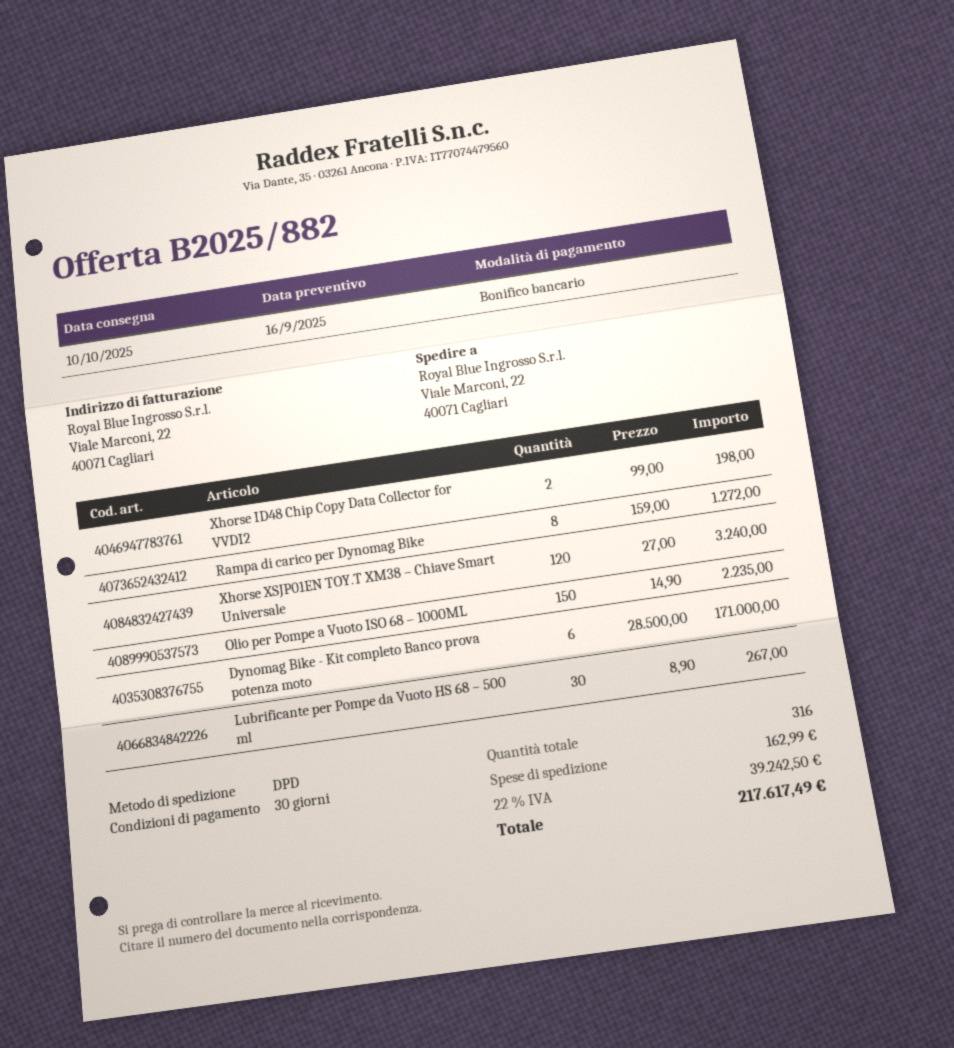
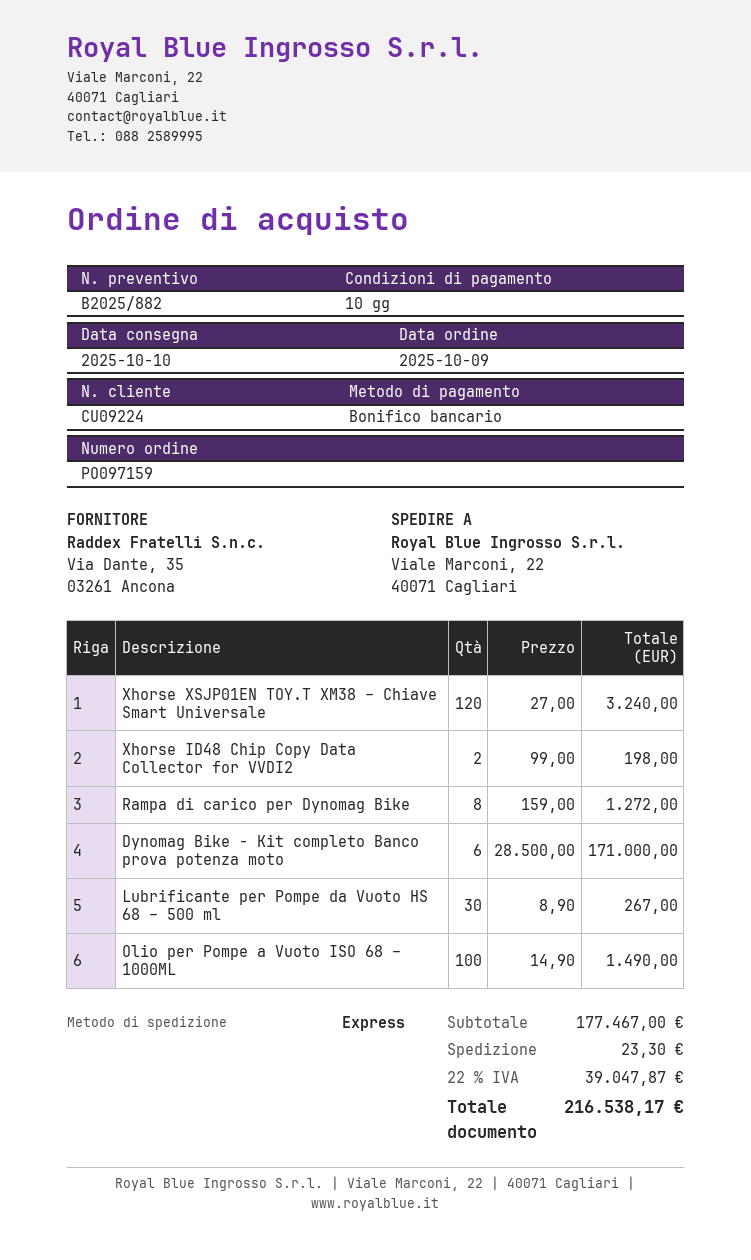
payment terms: 30 days -> 10 days
shipping method: DPD -> express
Olio per Pompe a Vuoto ISO 68 – 1000ML: 150 x 14.90 = 2235.00 -> 100 x 14.90 = 1490.00
shipping: 162.99 -> 23.30
tax: 22% = 39242.50 -> 22% = 39047.87
total: 217617.49 -> 216538.17

